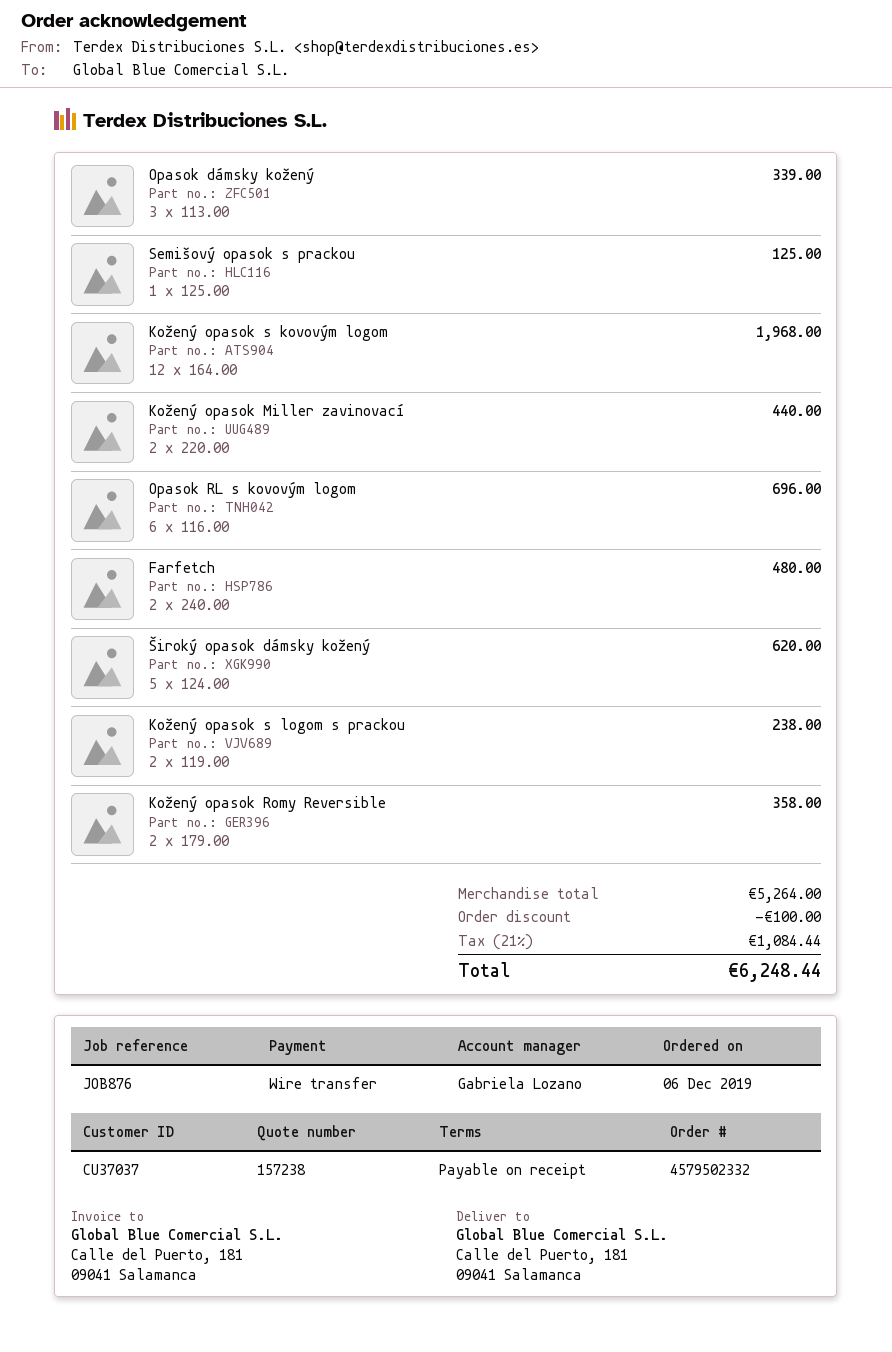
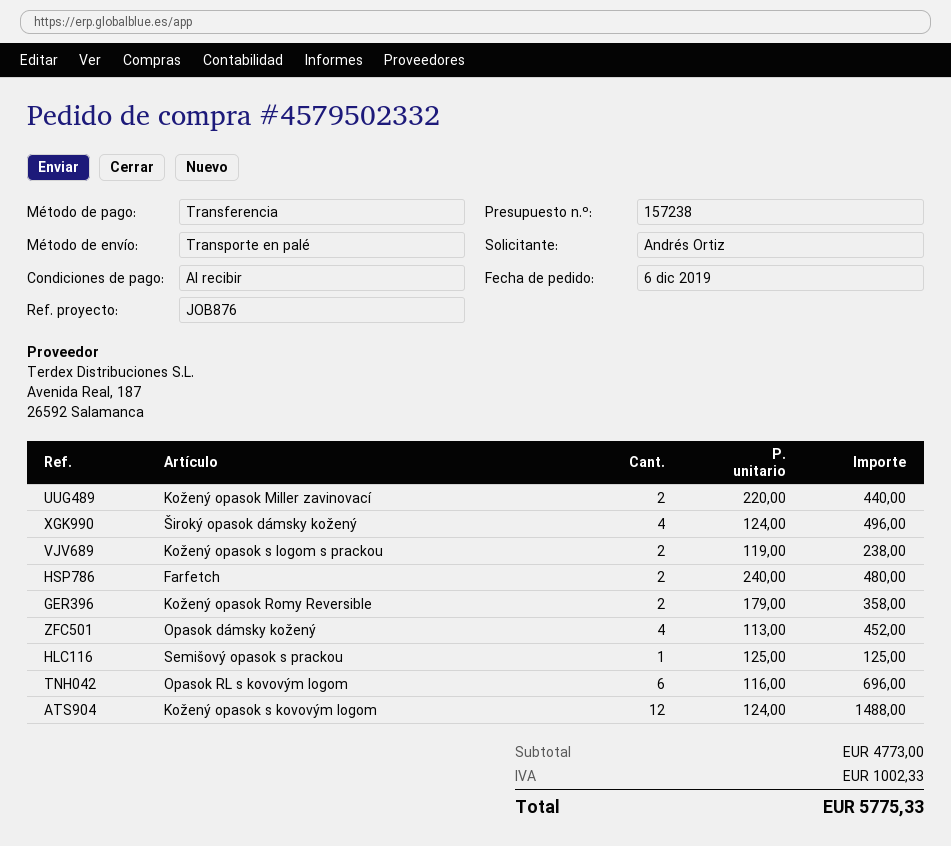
Opasok dámsky kožený: 3 x 113.00 = 339.00 -> 4 x 113.00 = 452.00
Kožený opasok s kovovým logom: 12 x 164.00 = 1968.00 -> 12 x 124.00 = 1488.00
Široký opasok dámsky kožený: 5 x 124.00 = 620.00 -> 4 x 124.00 = 496.00
subtotal: 5264.00 -> 4773.00
discount: 100.00 -> none
tax: 1084.44 -> 1002.33
total: 6248.44 -> 5775.33

